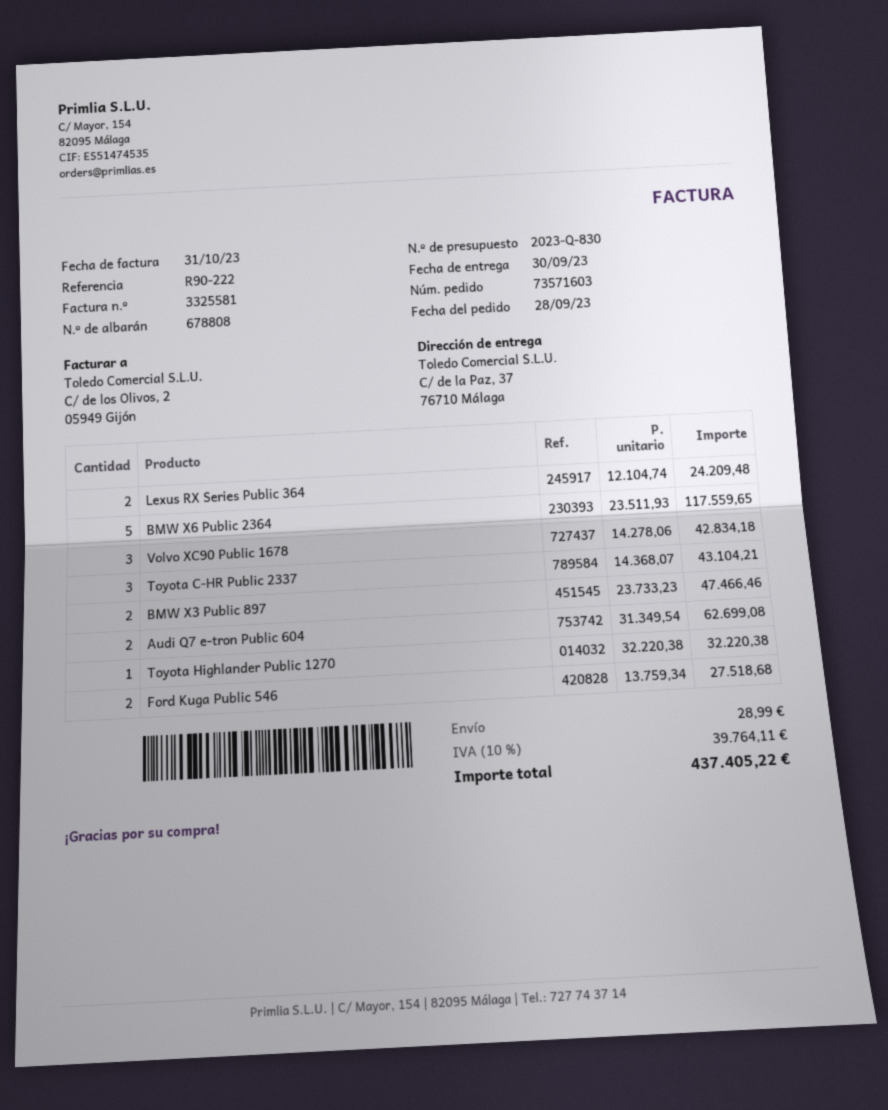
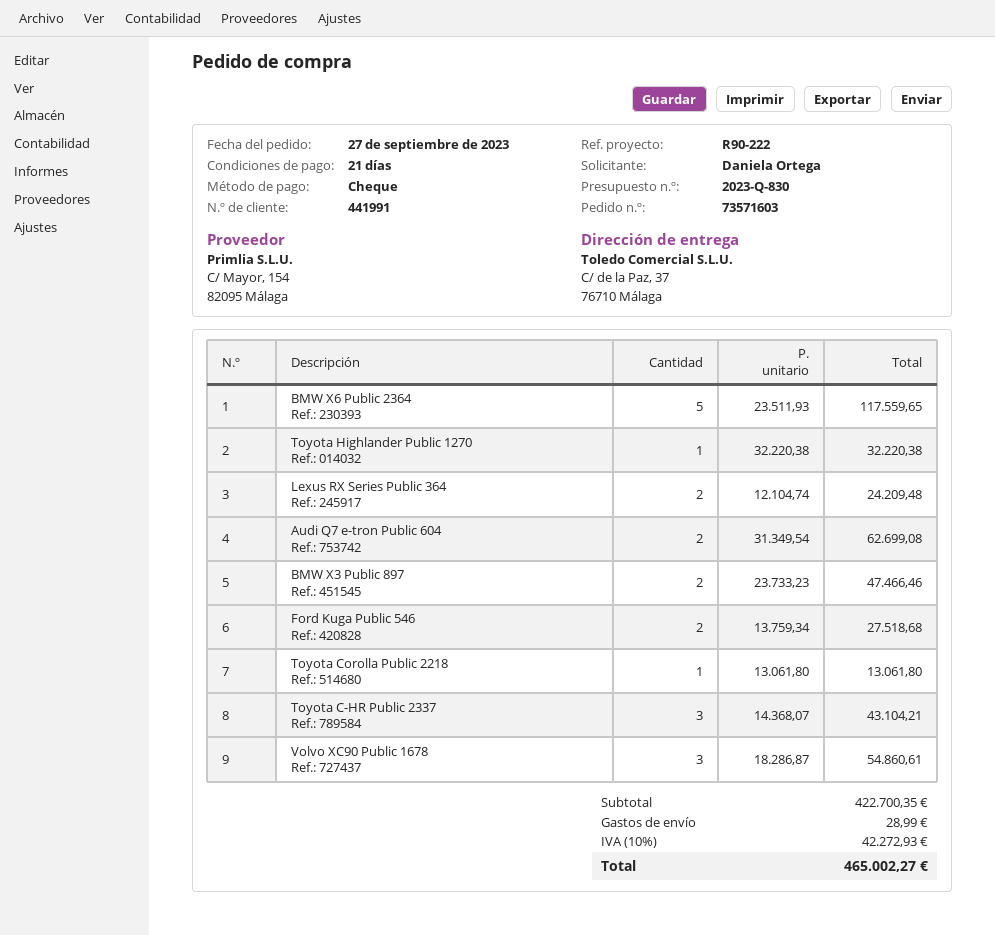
order date: 2023-09-28 -> 2023-09-27
Volvo XC90 Public 1678: 3 x 14278.06 = 42834.18 -> 3 x 18286.87 = 54860.61
Toyota Corolla Public 2218: none -> 1 x 13061.80 = 13061.80
tax: 10% = 39764.11 -> 10% = 42272.93
total: 437405.22 -> 465002.27

